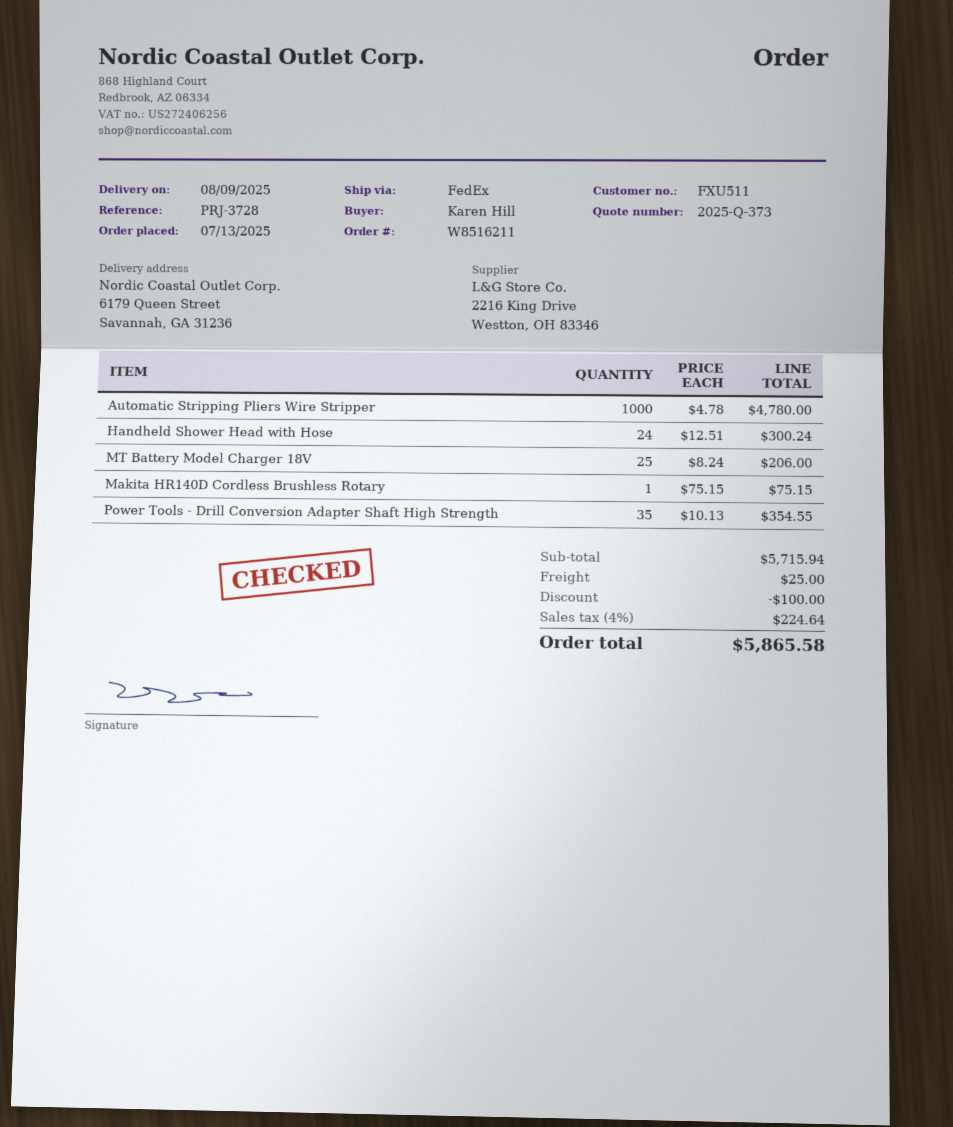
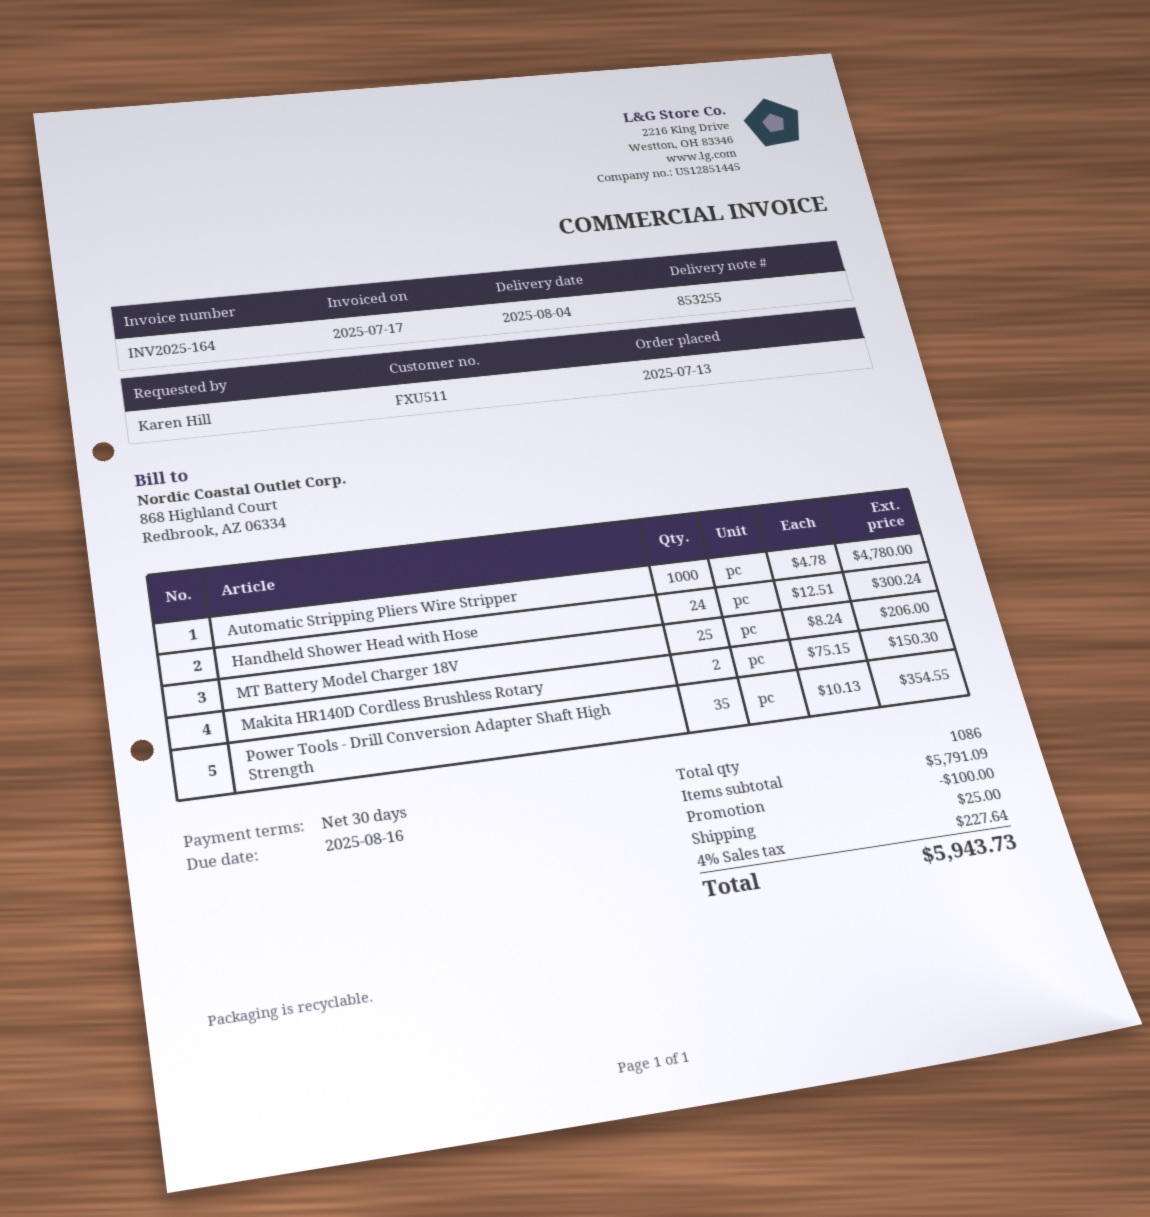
delivery date: 2025-08-09 -> 2025-08-04
Makita HR140D Cordless Brushless Rotary: 1 x 75.15 = 75.15 -> 2 x 75.15 = 150.30
subtotal: 5715.94 -> 5791.09
tax: 4% = 224.64 -> 4% = 227.64
total: 5865.58 -> 5943.73

